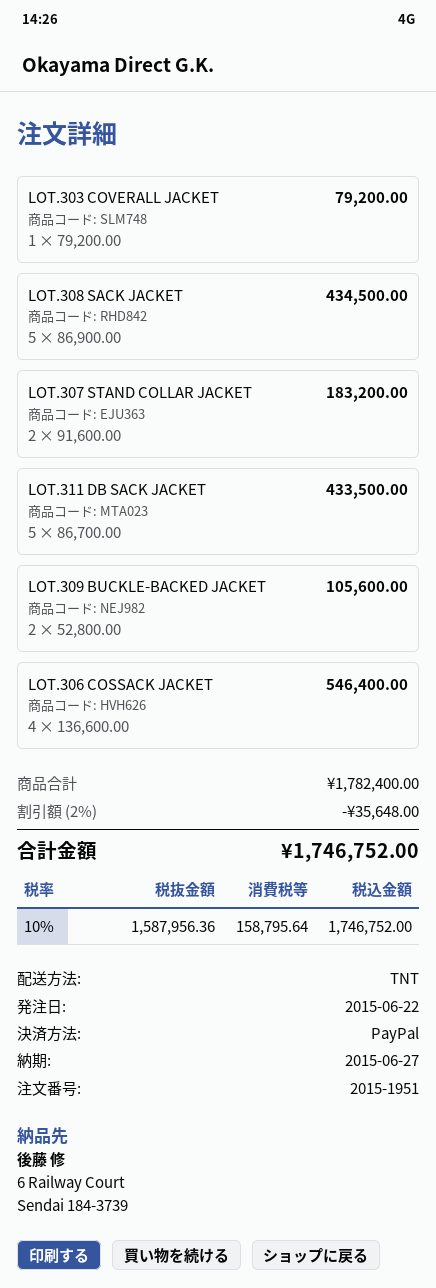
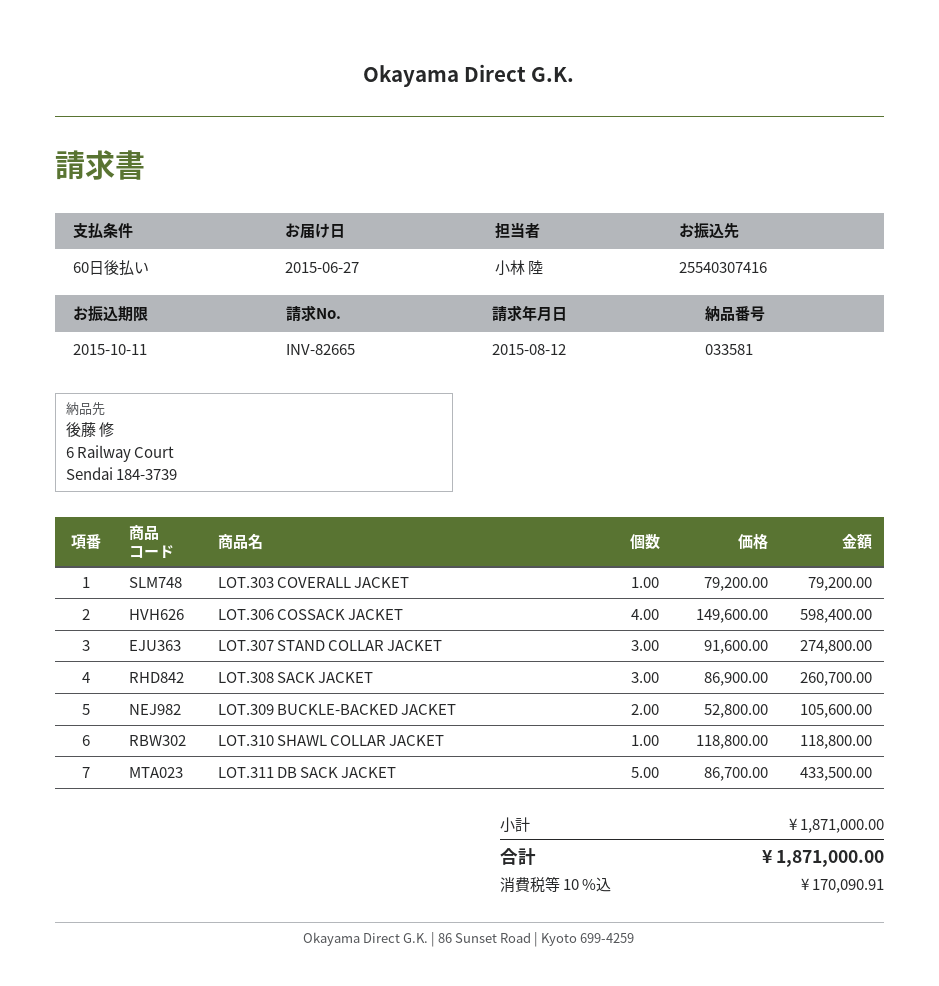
LOT.308 SACK JACKET: 5 x 86900.00 = 434500.00 -> 3 x 86900.00 = 260700.00
LOT.307 STAND COLLAR JACKET: 2 x 91600.00 = 183200.00 -> 3 x 91600.00 = 274800.00
LOT.306 COSSACK JACKET: 4 x 136600.00 = 546400.00 -> 4 x 149600.00 = 598400.00
LOT.310 SHAWL COLLAR JACKET: none -> 1 x 118800.00 = 118800.00
subtotal: 1782400.00 -> 1871000.00
discount: 2% = 35648.00 -> none
tax: 10% = 158795.64 -> 10% = 170090.91
total: 1746752.00 -> 1871000.00

